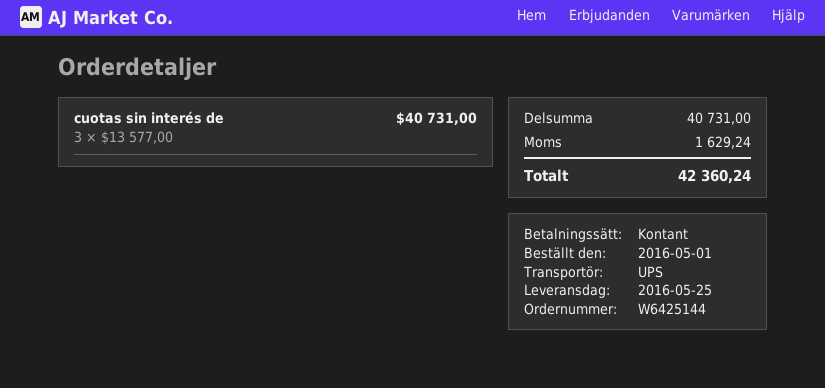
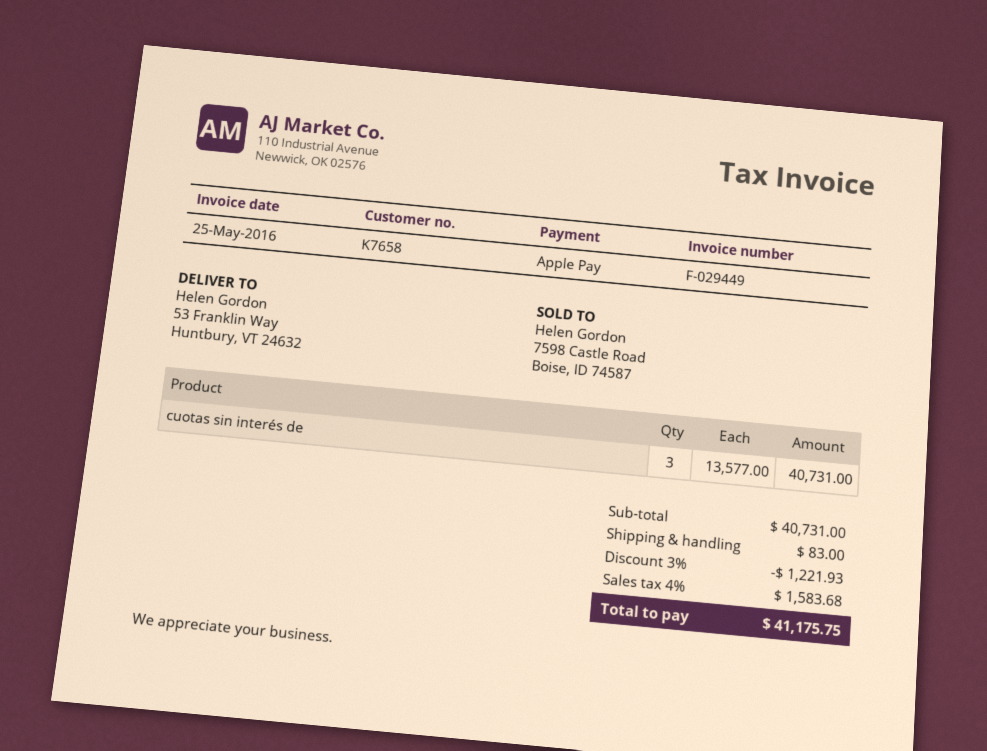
payment method: cash -> Apple Pay
discount: none -> 3% = 1221.93
shipping: none -> 83.00
tax: 1629.24 -> 1583.68
total: 42360.24 -> 41175.75

